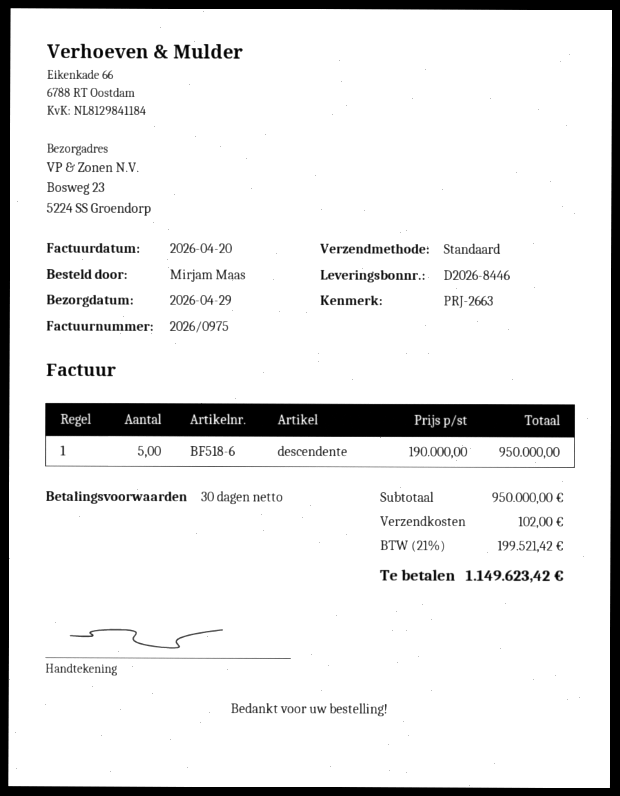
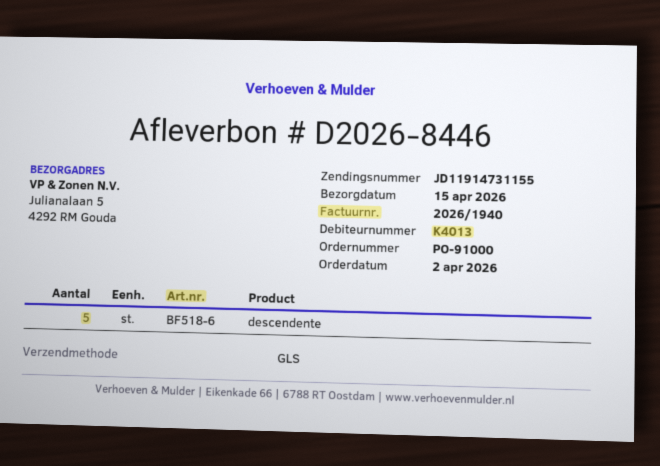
delivery date: 2026-04-29 -> 2026-04-15
invoice number: 2026/0975 -> 2026/1940
shipping method: standard -> GLS
ship to: Bosweg 23, 5224 SS Groendorp -> Julianalaan 5, 4292 RM Gouda

